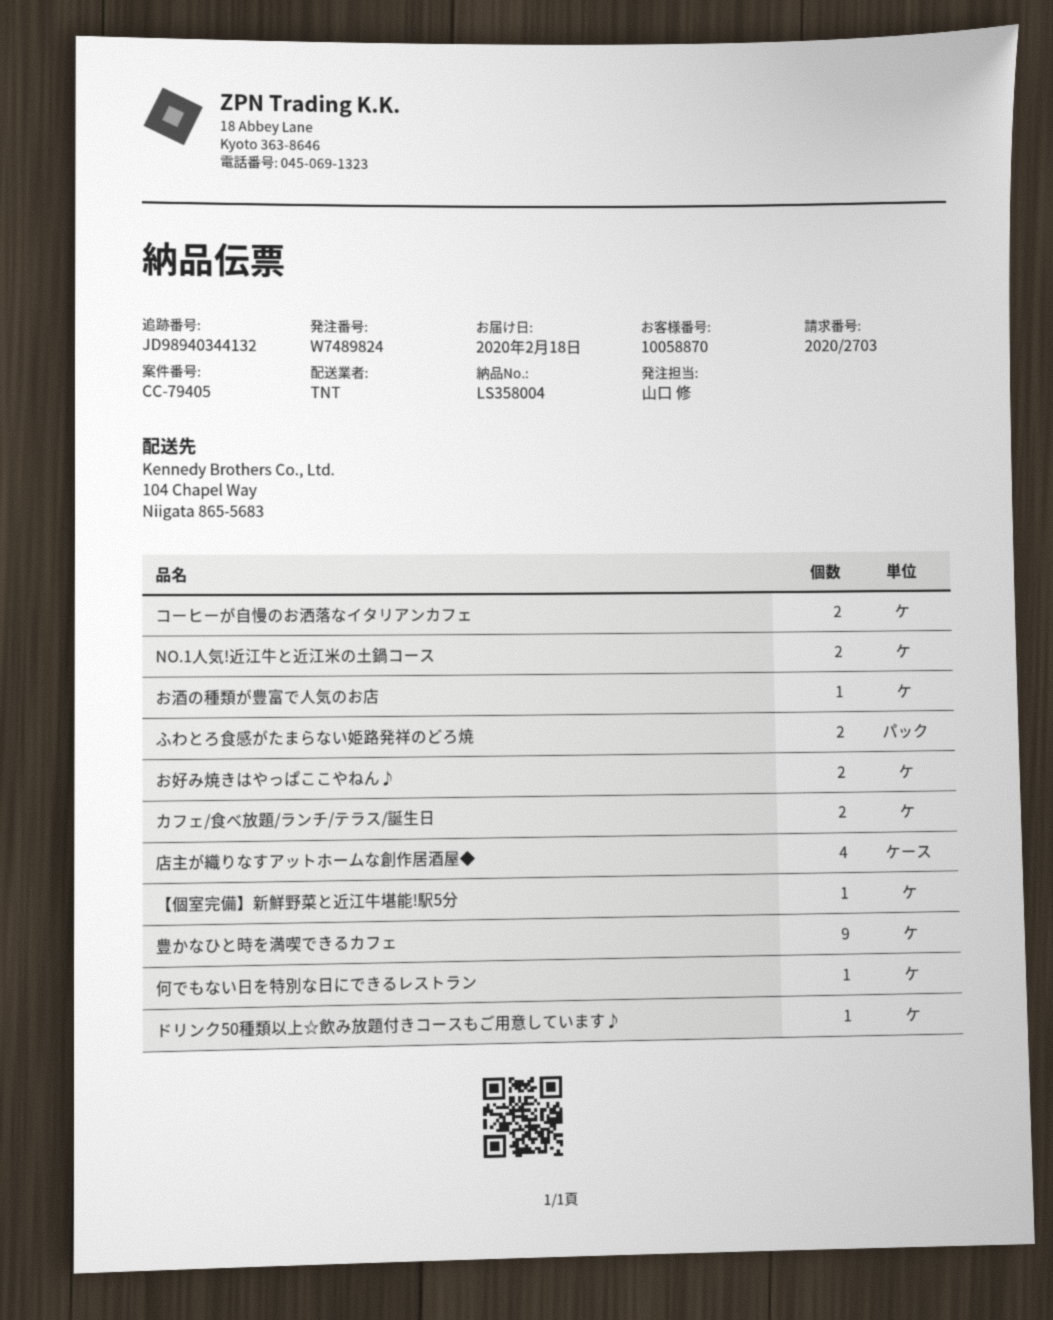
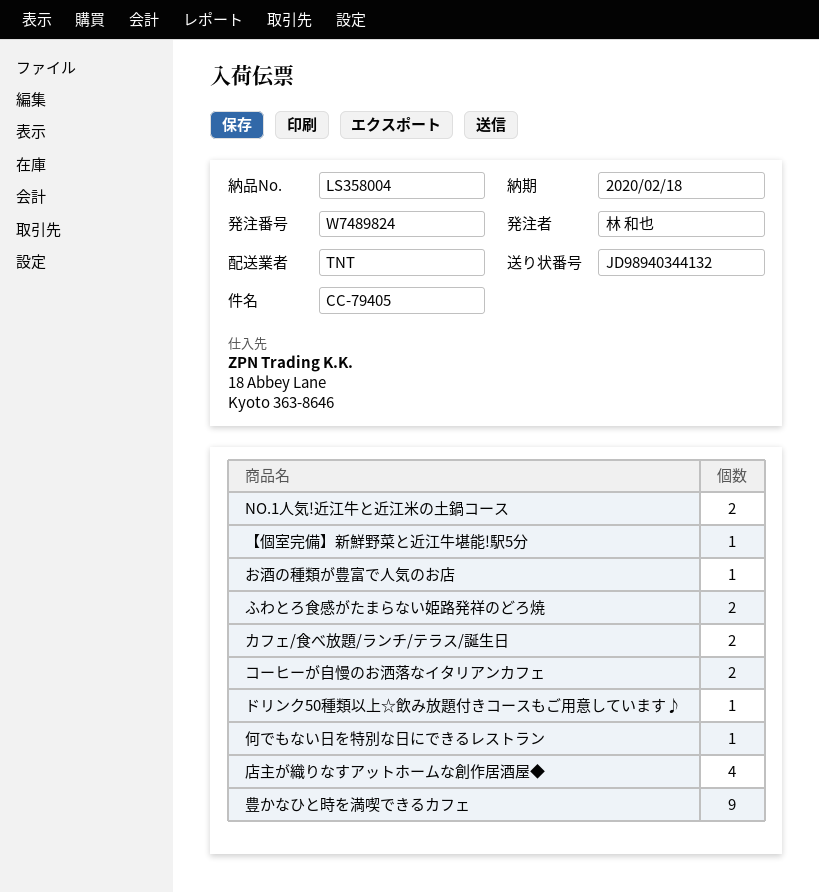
ordered by: 山口 修 -> 林 和也
お好み焼きはやっぱここやねん♪: 2 -> none

